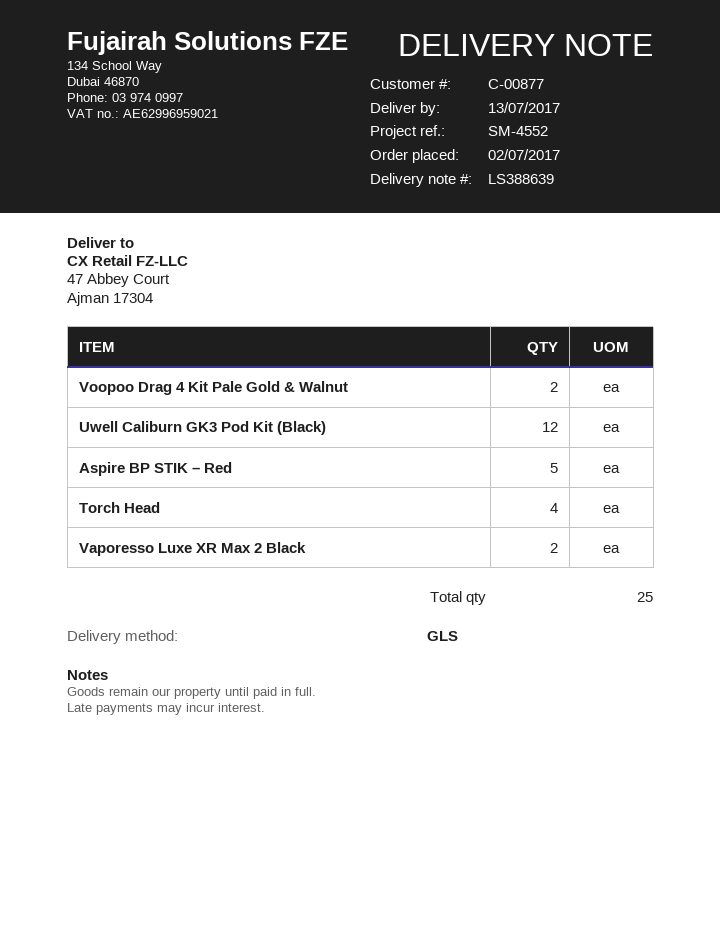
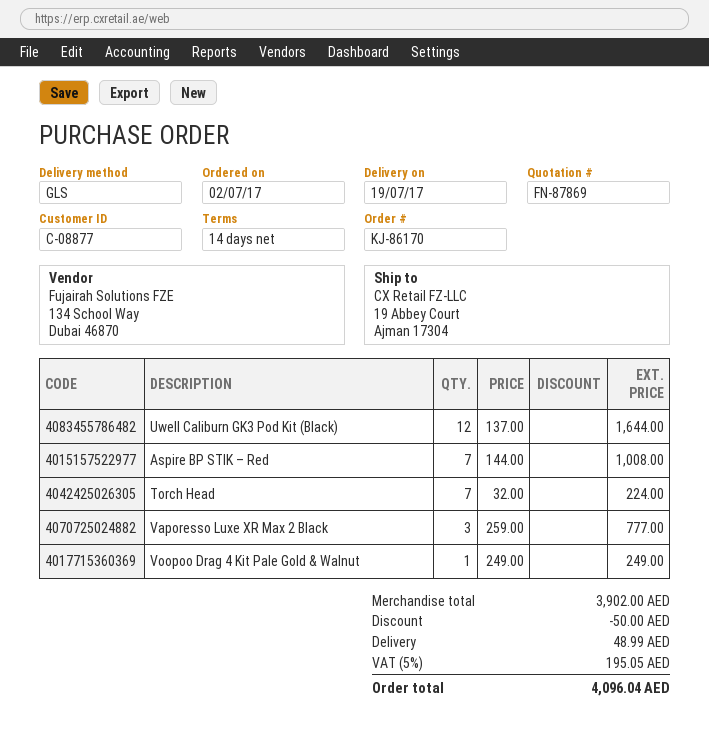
delivery date: 2017-07-13 -> 2017-07-19
customer number: C-00877 -> C-08877
ship to: 47 Abbey Court, Ajman 17304 -> 19 Abbey Court, Ajman 17304
Voopoo Drag 4 Kit Pale Gold & Walnut: 2 -> 1
Aspire BP STIK – Red: 5 -> 7
Torch Head: 4 -> 7
Vaporesso Luxe XR Max 2 Black: 2 -> 3

